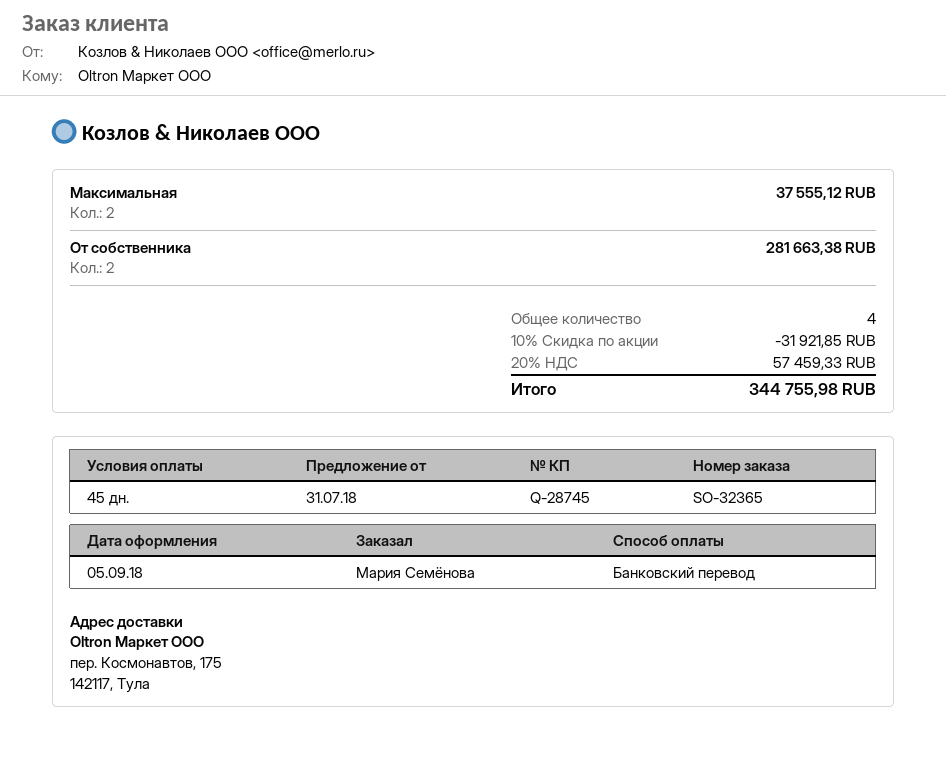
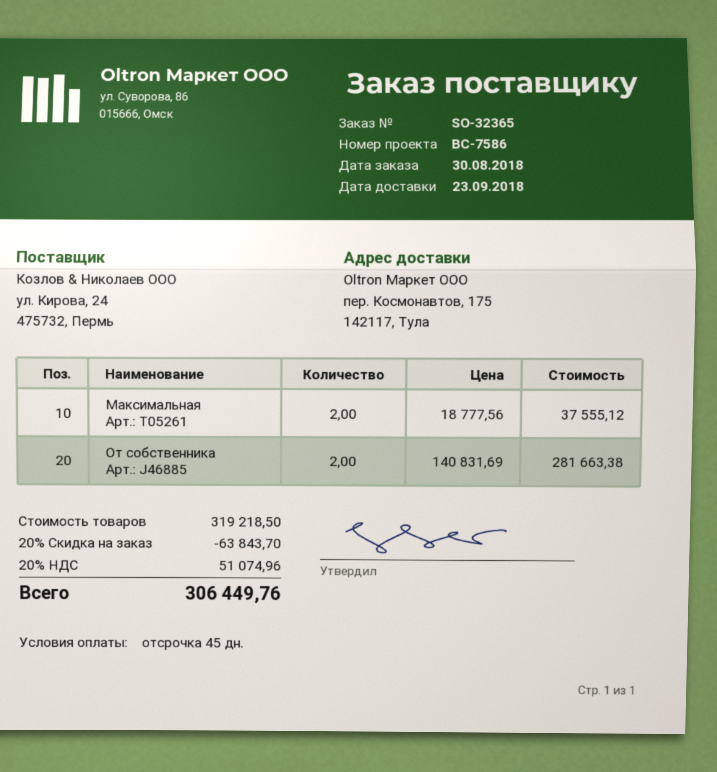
order date: 2018-09-05 -> 2018-08-30
discount: 10% = 31921.85 -> 20% = 63843.70
tax: 20% = 57459.33 -> 20% = 51074.96
total: 344755.98 -> 306449.76

